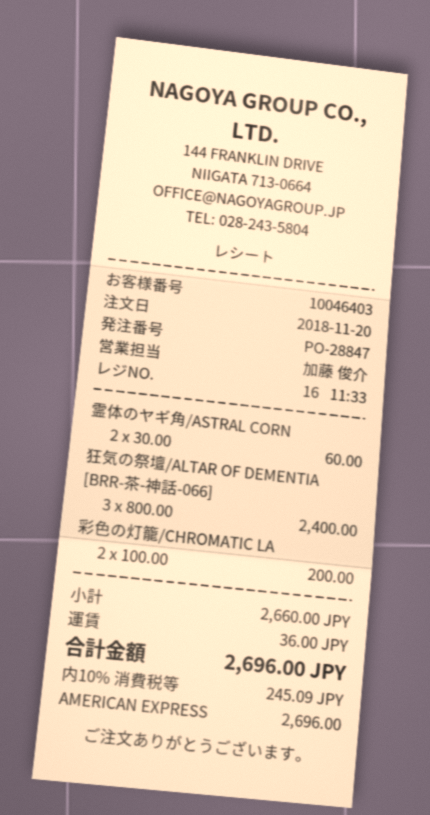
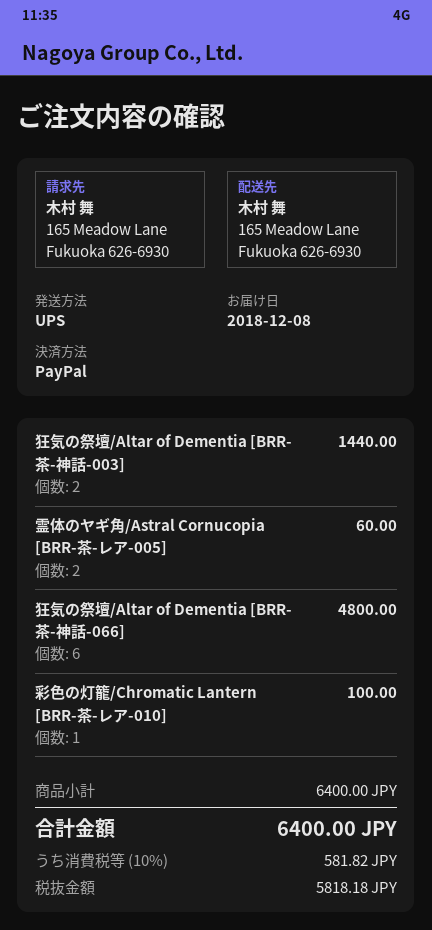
payment method: American Express -> PayPal
狂気の祭壇/ALTAR OF DEMENTIA [BRR-茶-神話-066]: 3 for 2400.00 -> 6 for 4800.00
彩色の灯籠/CHROMATIC LA: 2 for 200.00 -> 1 for 100.00
狂気の祭壇/Altar of Dementia [BRR-茶-神話-003]: none -> 2 for 1440.00
subtotal: 2660.00 -> 6400.00
shipping: 36.00 -> none
tax: 10% = 245.09 -> 10% = 581.82
total: 2696.00 -> 6400.00

